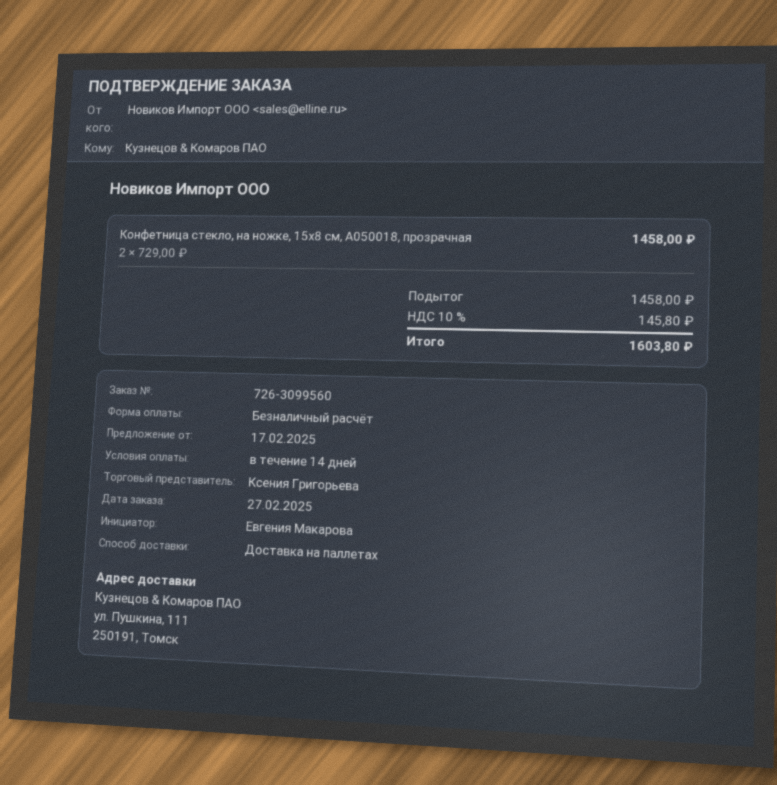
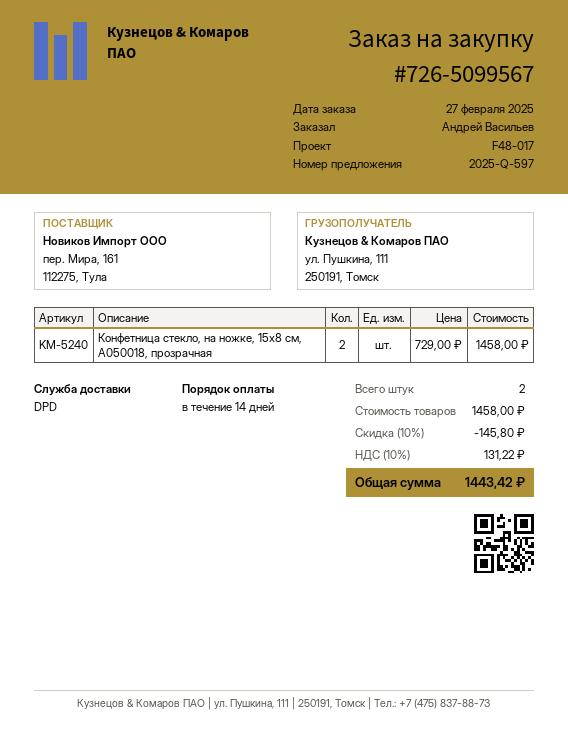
order number: 726-3099560 -> 726-5099567
ordered by: Евгения Макарова -> Андрей Васильев
shipping method: pallet freight -> DPD
discount: none -> 10% = 145.80
tax: 10% = 145.80 -> 10% = 131.22
total: 1603.80 -> 1443.42

